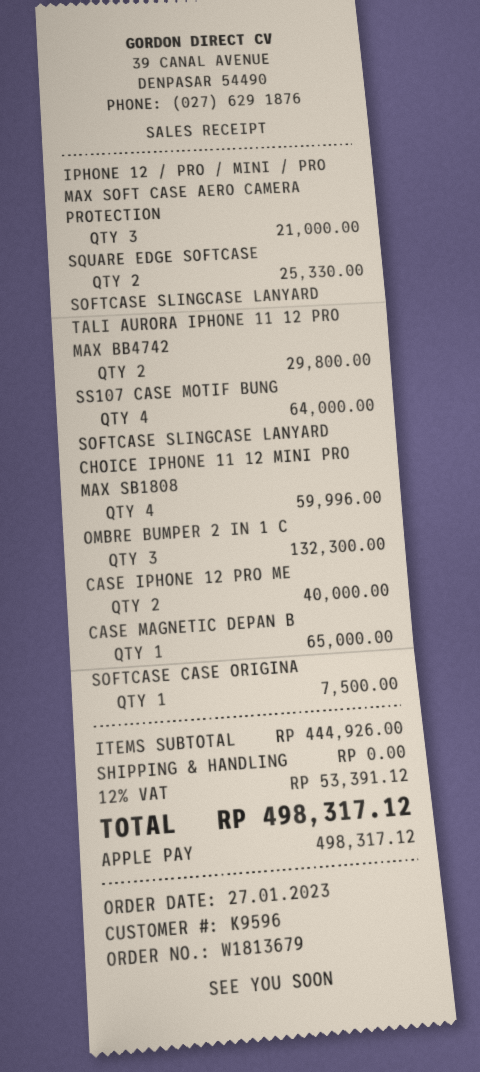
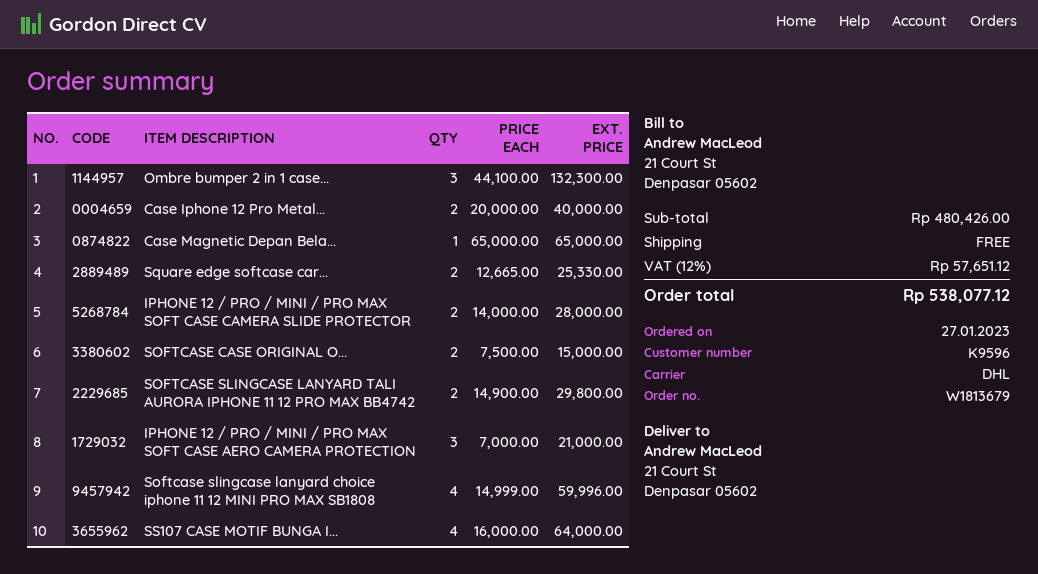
SOFTCASE CASE ORIGINA: 1 for 7500.00 -> 2 for 15000.00
IPHONE 12 / PRO / MINI / PRO MAX SOFT CASE CAMERA SLIDE PROTECTOR: none -> 2 for 28000.00
subtotal: 444926.00 -> 480426.00
tax: 12% = 53391.12 -> 12% = 57651.12
total: 498317.12 -> 538077.12

